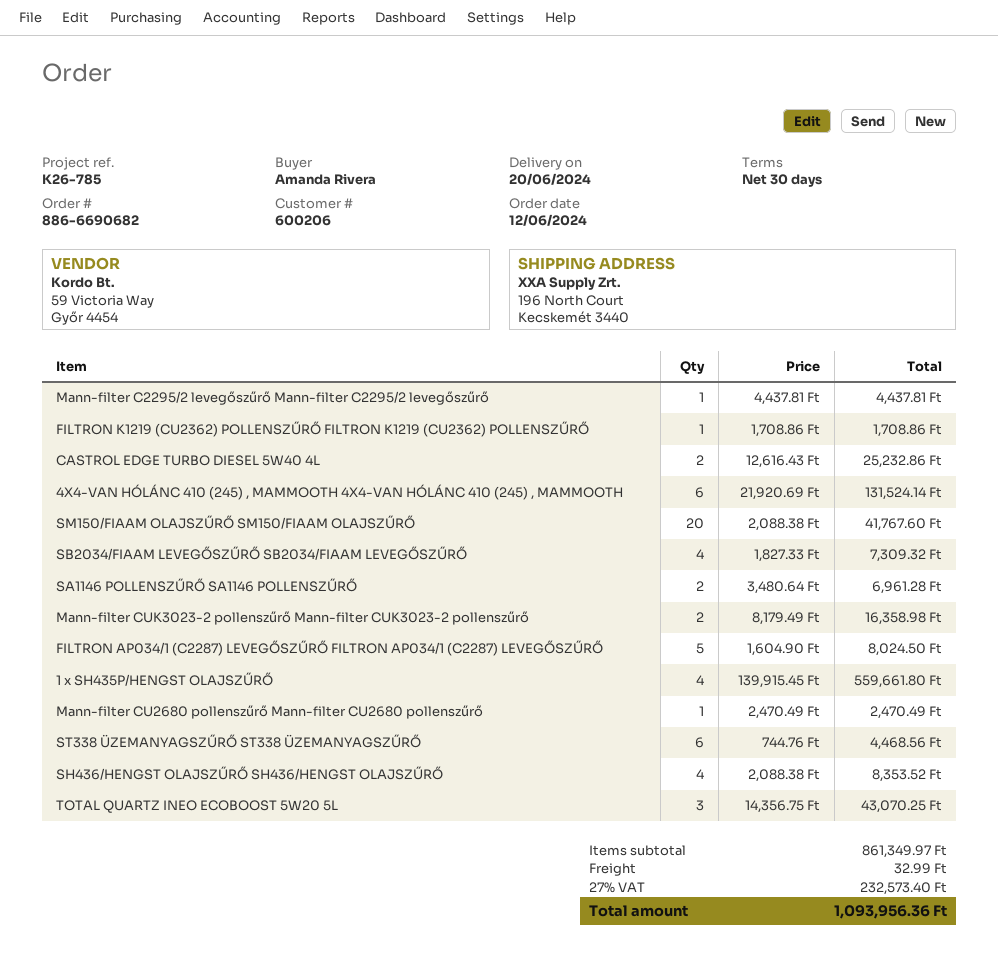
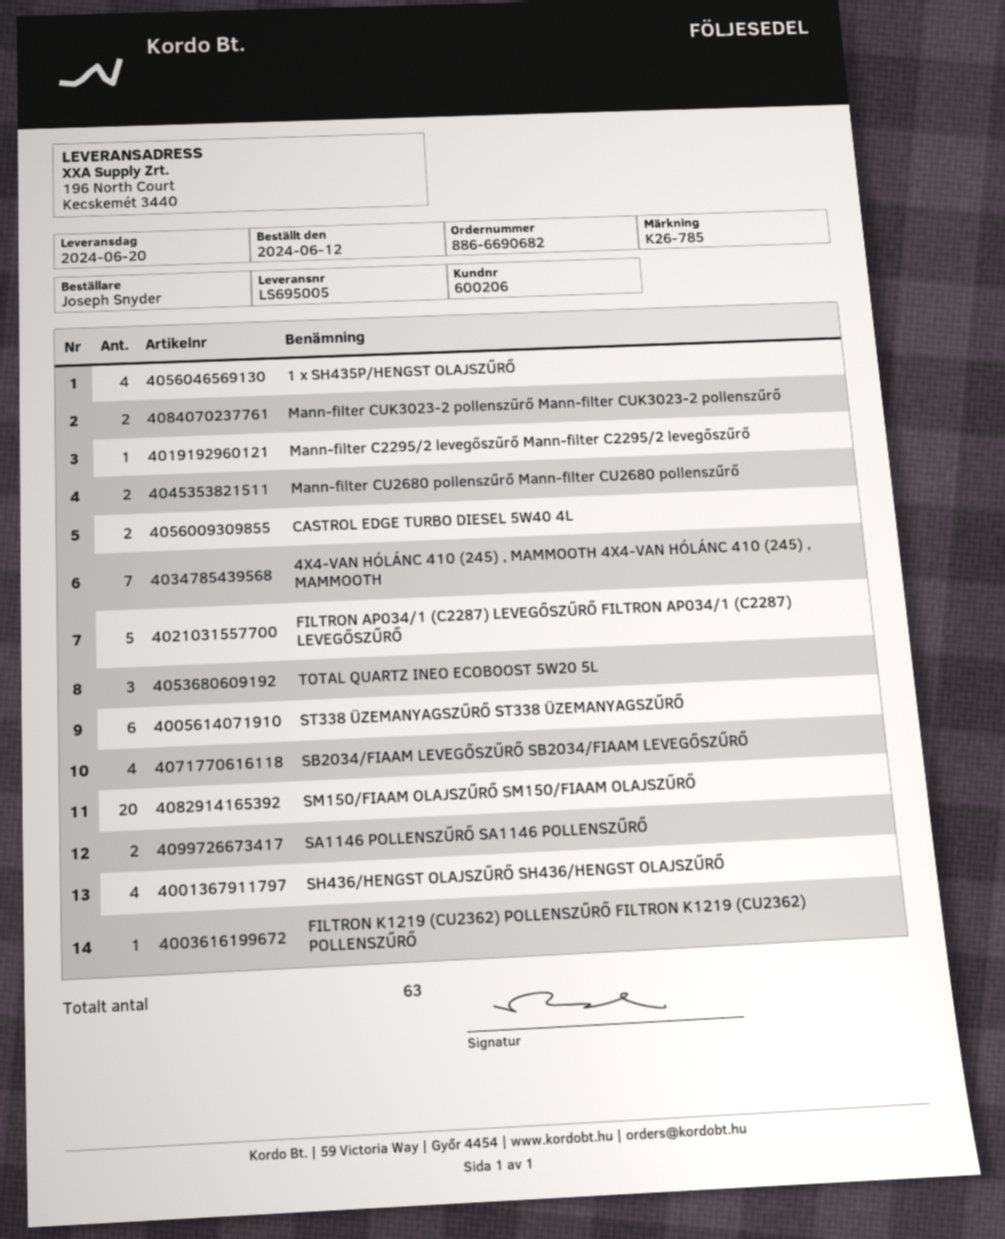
ordered by: Amanda Rivera -> Joseph Snyder
4X4-VAN HÓLÁNC 410 (245) , MAMMOOTH 4X4-VAN HÓLÁNC 410 (245) , MAMMOOTH: 6 -> 7
Mann-filter CU2680 pollenszűrő Mann-filter CU2680 pollenszűrő: 1 -> 2

